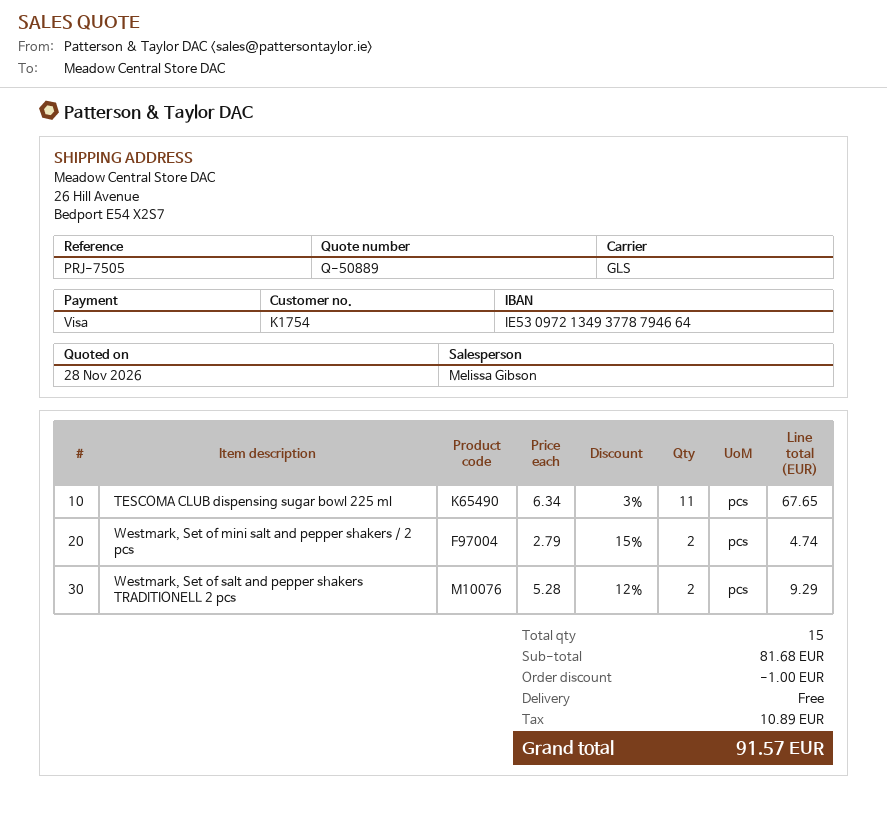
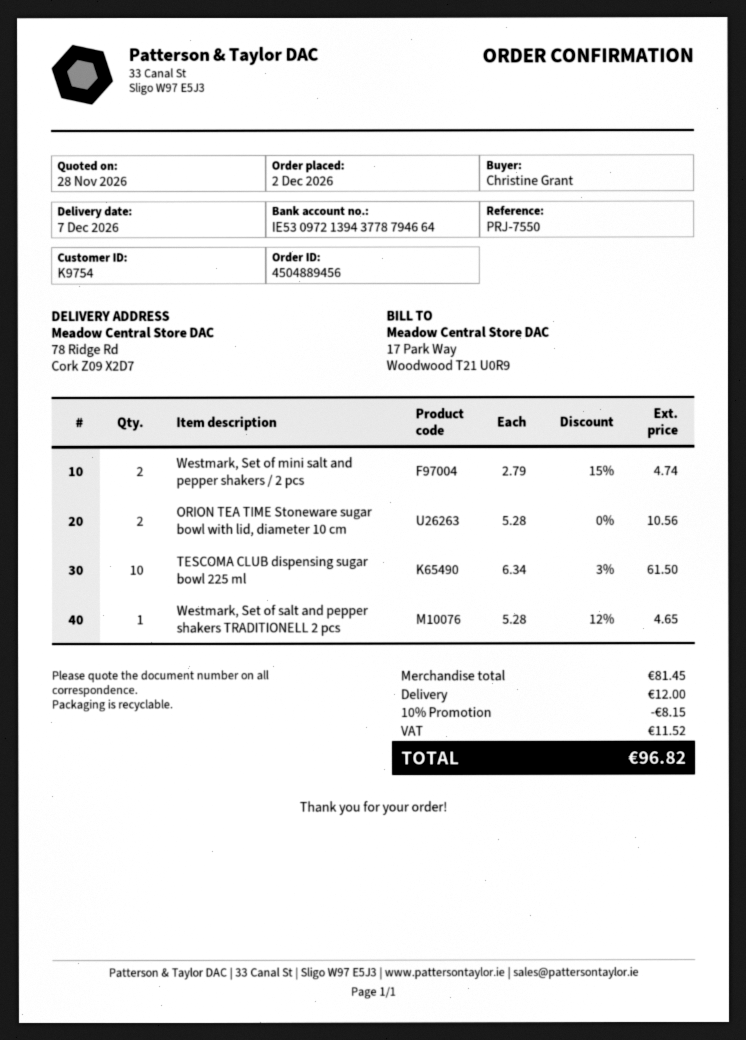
customer number: K1754 -> K9754
reference: PRJ-7505 -> PRJ-7550
bank account: IE53097213493778794664 -> IE53097213943778794664
ship to: 26 Hill Avenue, Bedport E54 X2S7 -> 78 Ridge Rd, Cork Z09 X2D7
TESCOMA CLUB dispensing sugar bowl 225 ml: 11 x 6.34 - 3% = 67.65 -> 10 x 6.34 - 3% = 61.50
Westmark, Set of salt and pepper shakers TRADITIONELL 2 pcs: 2 x 5.28 - 12% = 9.29 -> 1 x 5.28 - 12% = 4.65
ORION TEA TIME Stoneware sugar bowl with lid, diameter 10 cm: none -> 2 x 5.28 = 10.56
subtotal: 81.68 -> 81.45
discount: 1.00 -> 8.15
shipping: 0.00 -> 12.00
tax: 10.89 -> 11.52
total: 91.57 -> 96.82

